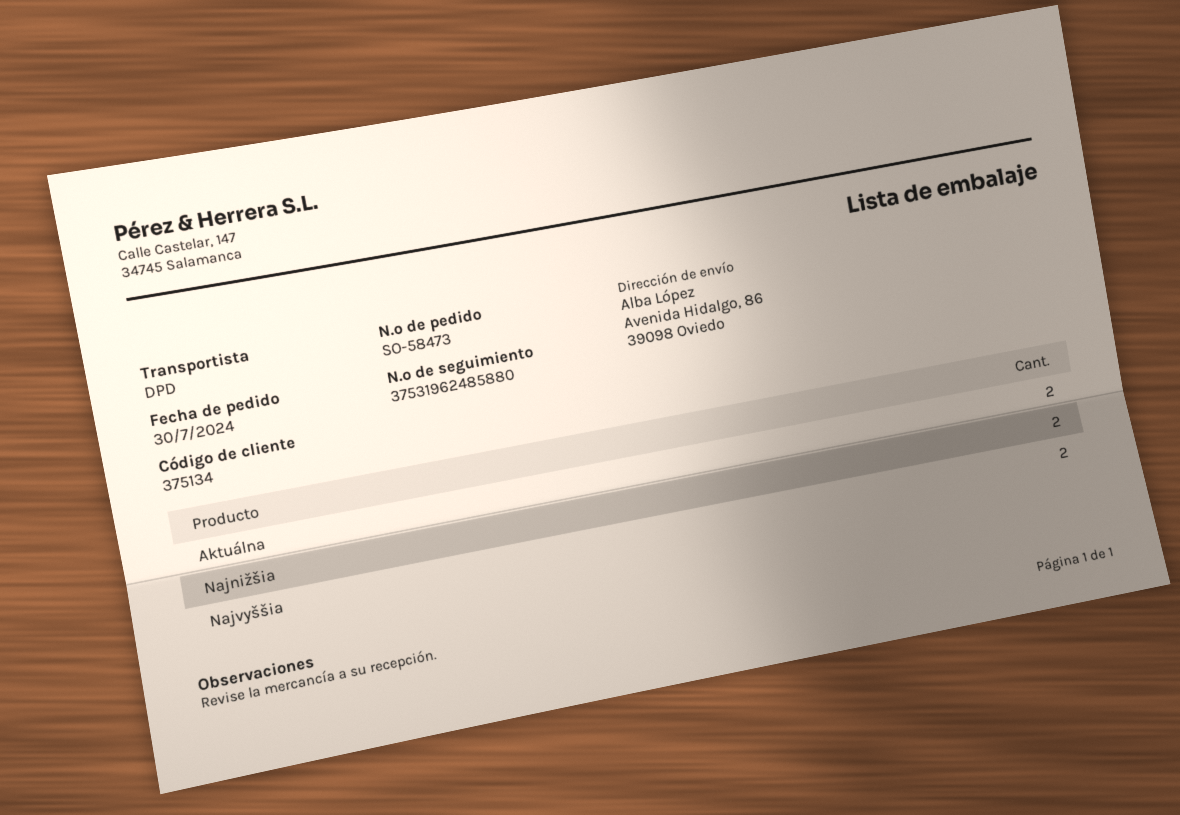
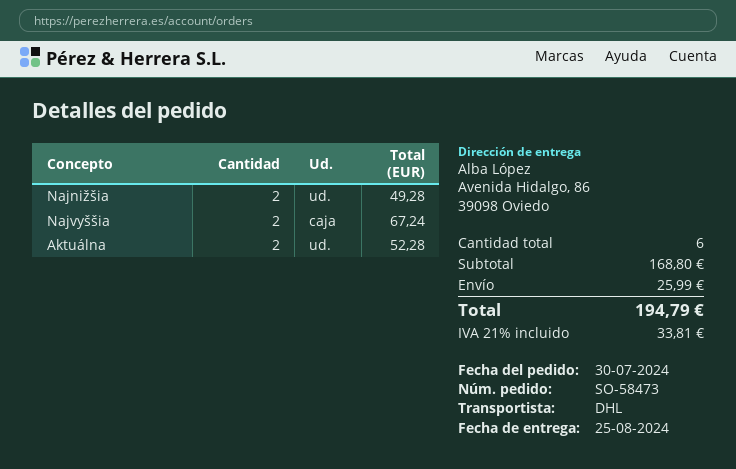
shipping method: DPD -> DHL

